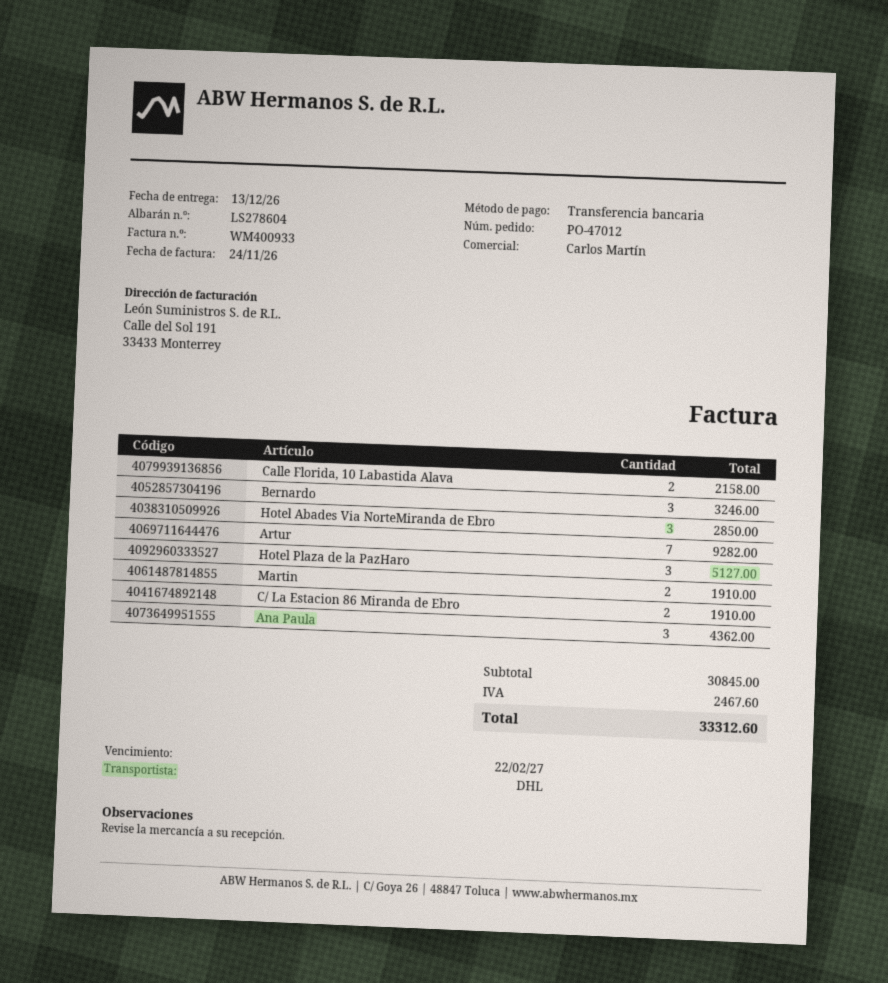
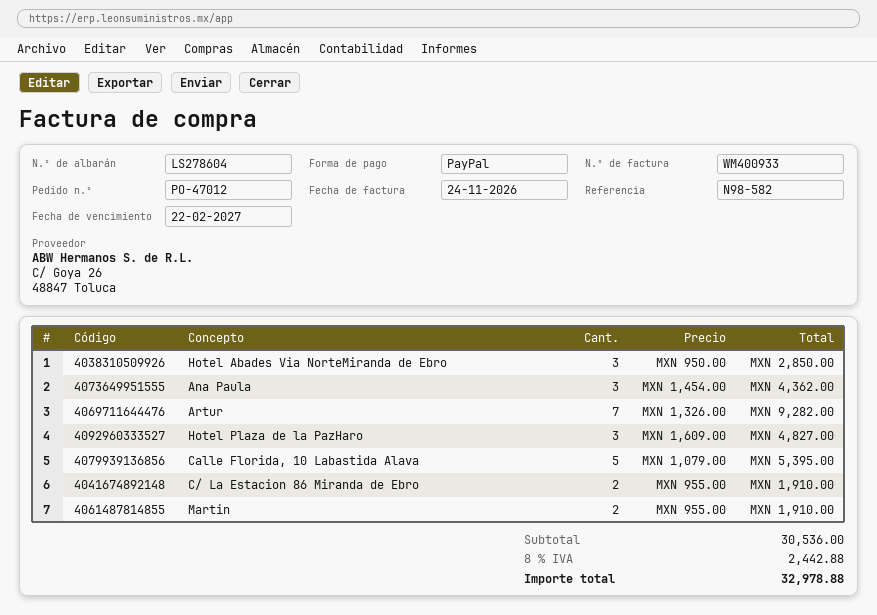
payment method: bank transfer -> PayPal
Calle Florida, 10 Labastida Alava: 2 for 2158.00 -> 5 for 5395.00
Bernardo: 3 for 3246.00 -> none
Hotel Plaza de la PazHaro: 3 for 5127.00 -> 3 for 4827.00
subtotal: 30845.00 -> 30536.00
tax: 2467.60 -> 2442.88
total: 33312.60 -> 32978.88

